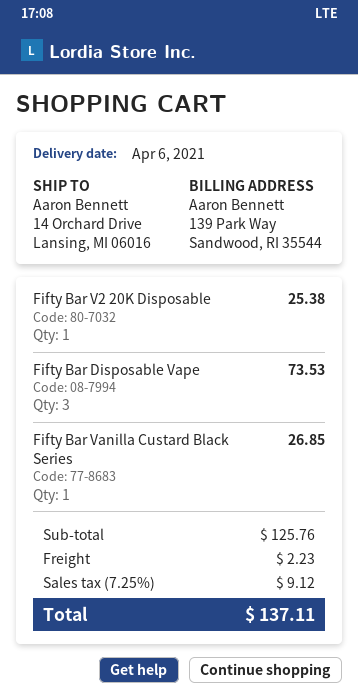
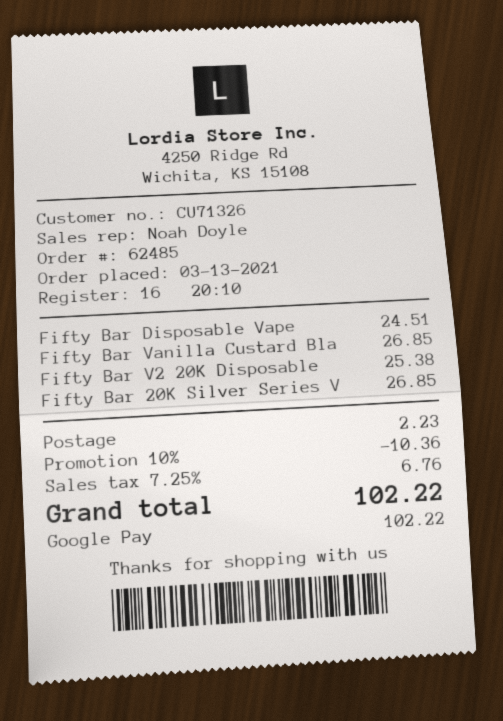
Fifty Bar Disposable Vape: 3 for 73.53 -> 1 for 24.51
Fifty Bar 20K Silver Series V: none -> 1 for 26.85
discount: none -> 10% = 10.36
tax: 7.25% = 9.12 -> 7.25% = 6.76
total: 137.11 -> 102.22

